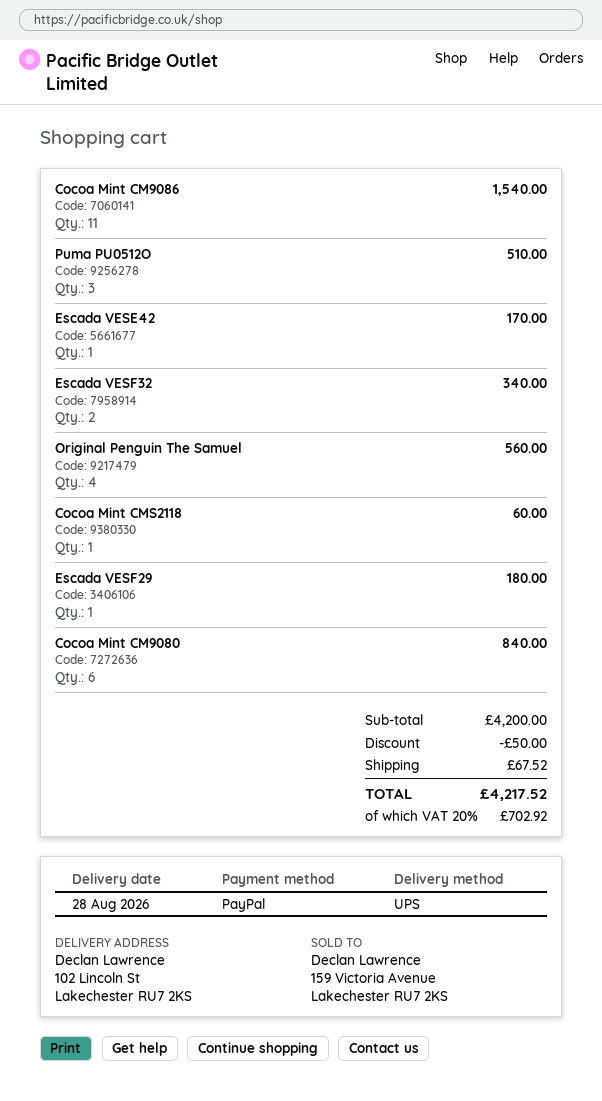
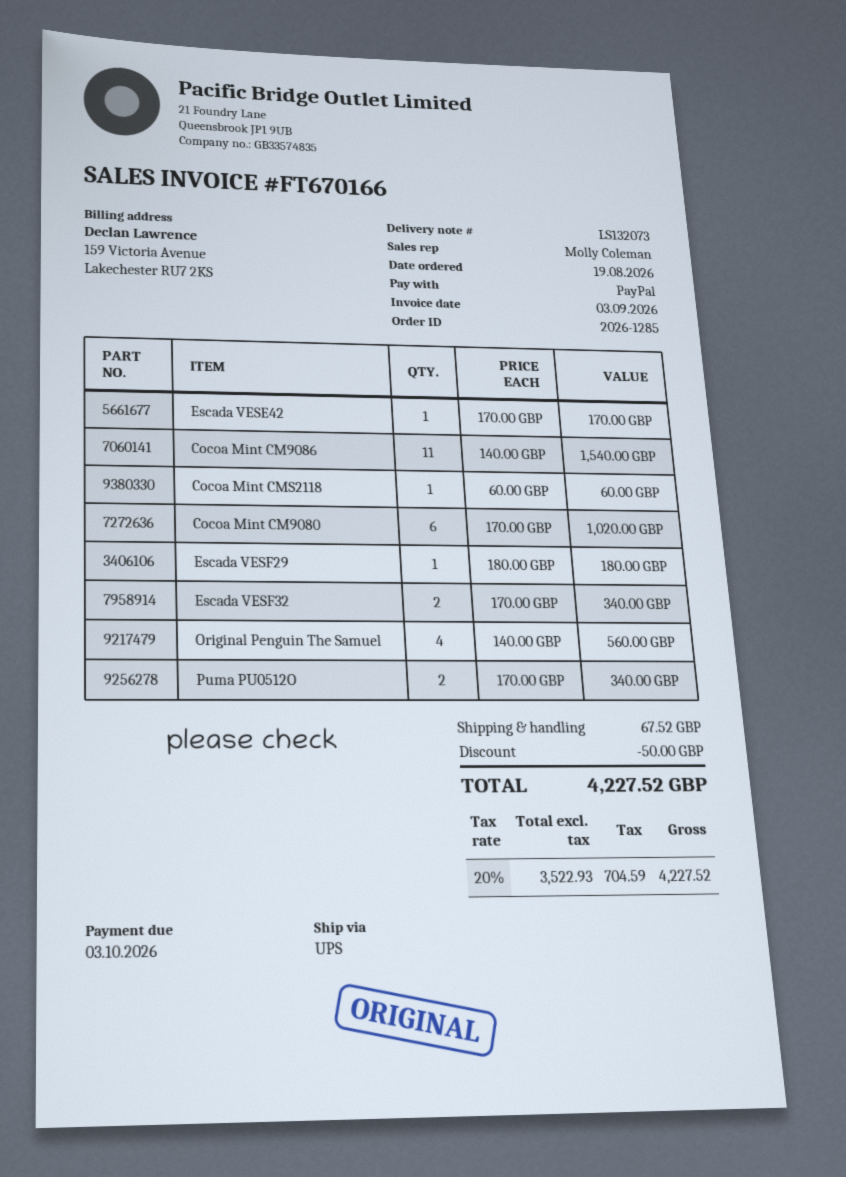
Puma PU0512O: 3 for 510.00 -> 2 for 340.00
Cocoa Mint CM9080: 6 for 840.00 -> 6 for 1020.00
tax: 20% = 702.92 -> 20% = 704.59
total: 4217.52 -> 4227.52

